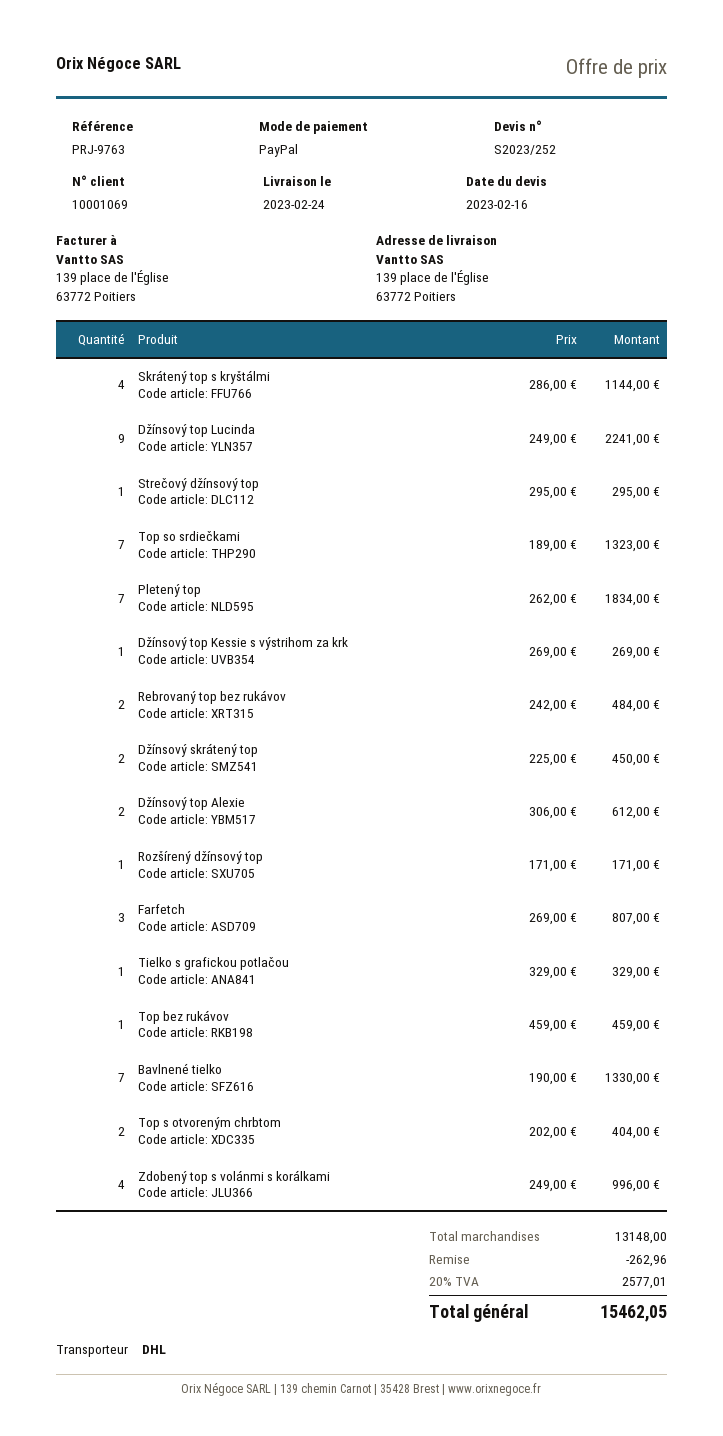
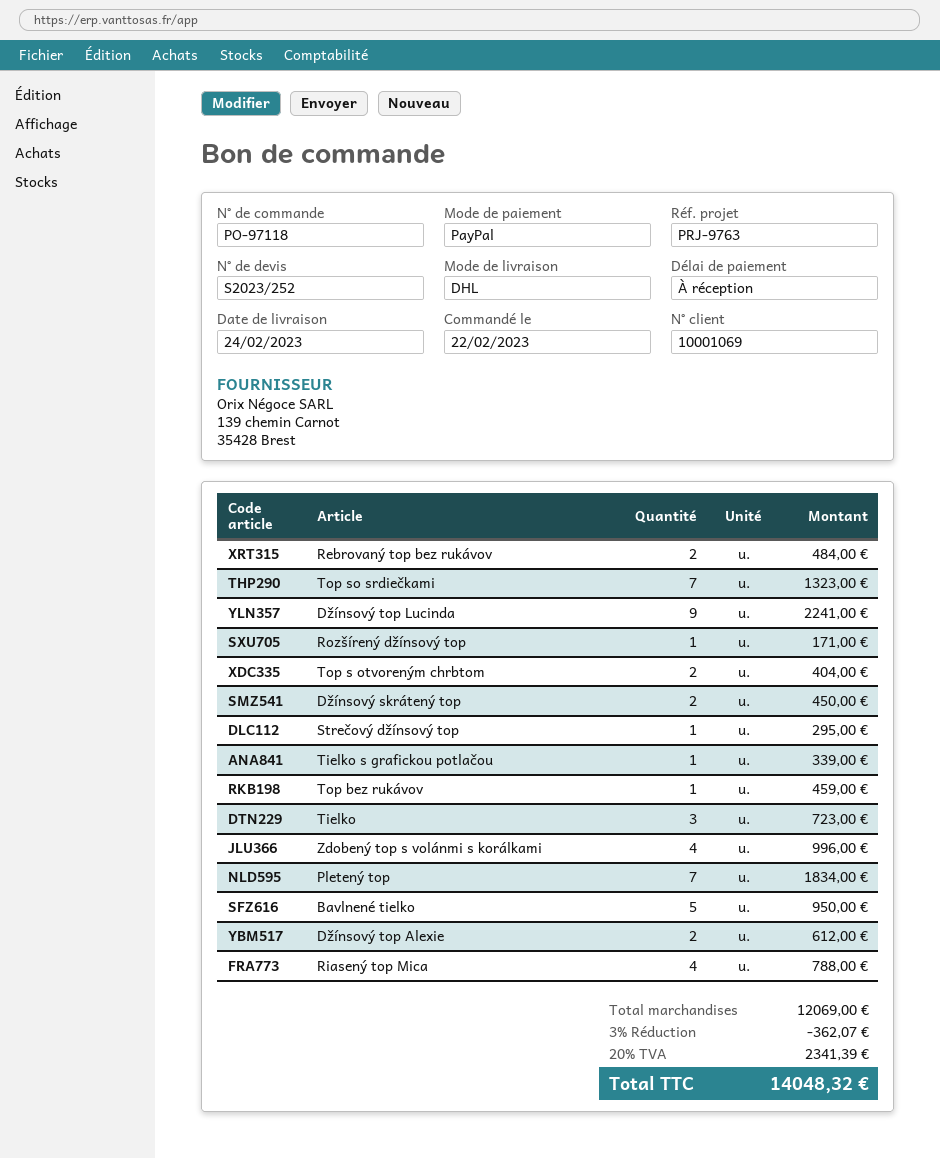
Skrátený top s kryštálmi: 4 for 1144.00 -> none
Džínsový top Kessie s výstrihom za krk: 1 for 269.00 -> none
Farfetch: 3 for 807.00 -> none
Tielko s grafickou potlačou: 1 for 329.00 -> 1 for 339.00
Bavlnené tielko: 7 for 1330.00 -> 5 for 950.00
Tielko: none -> 3 for 723.00
Riasený top Mica: none -> 4 for 788.00
subtotal: 13148.00 -> 12069.00
discount: 262.96 -> 362.07
tax: 20% = 2577.01 -> 20% = 2341.39
total: 15462.05 -> 14048.32

